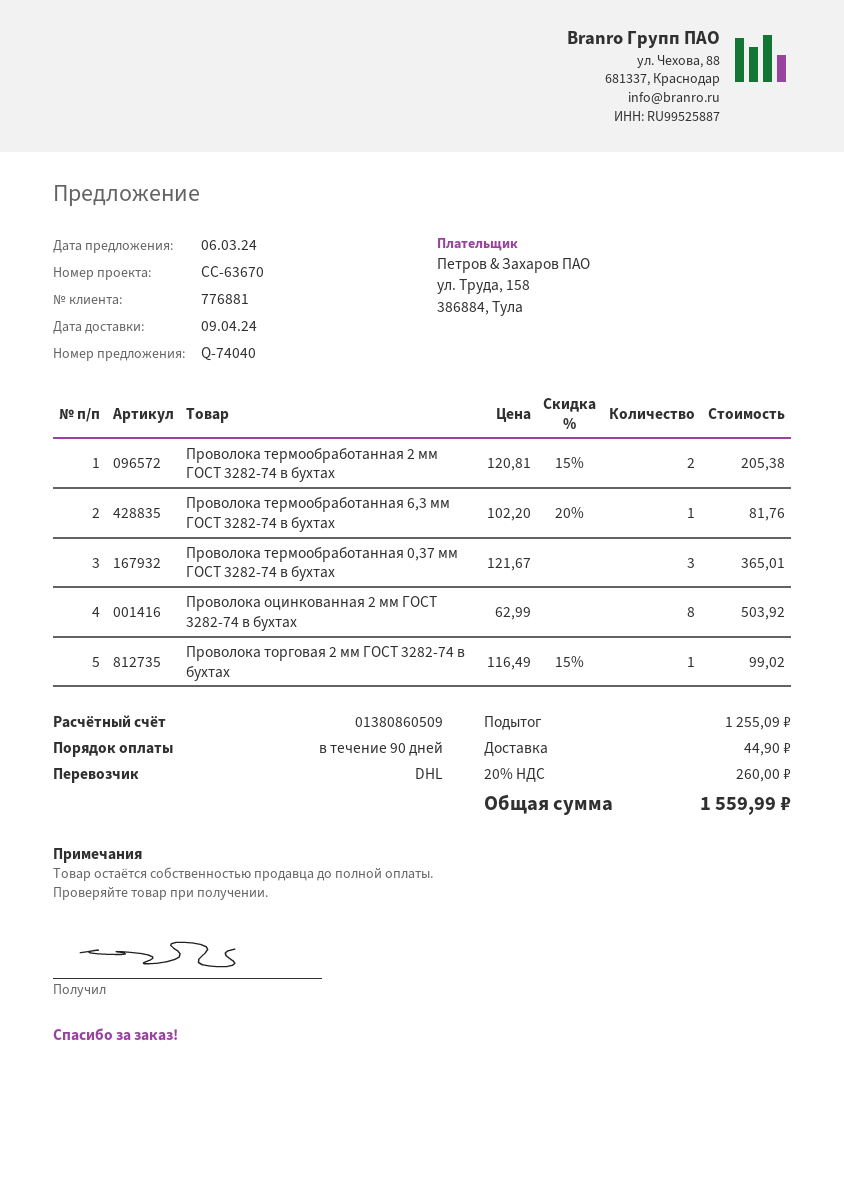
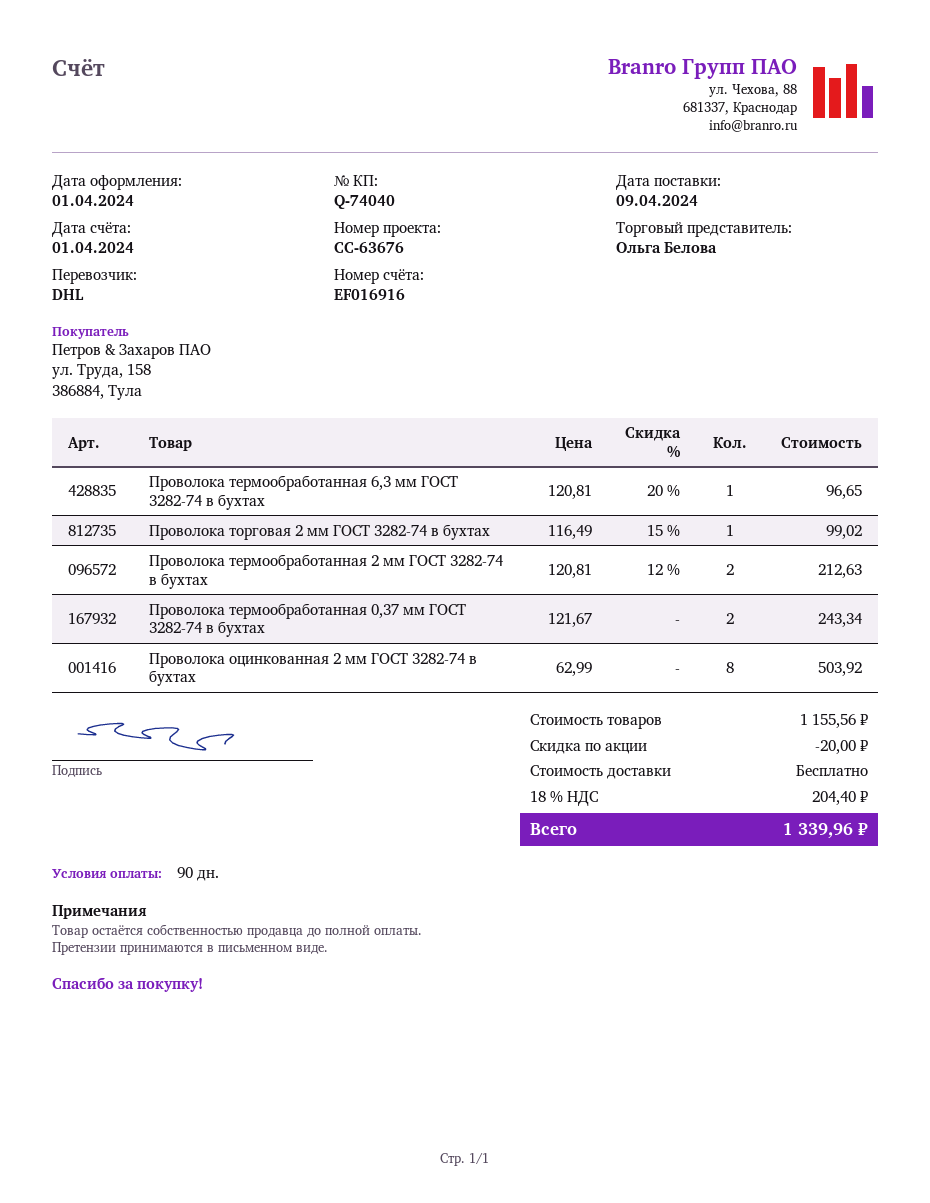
reference: CC-63670 -> CC-63676
Проволока термообработанная 2 мм ГОСТ 3282-74 в бухтах: 2 x 120.81 - 15% = 205.38 -> 2 x 120.81 - 12% = 212.63
Проволока термообработанная 6,3 мм ГОСТ 3282-74 в бухтах: 1 x 102.20 - 20% = 81.76 -> 1 x 120.81 - 20% = 96.65
Проволока термообработанная 0,37 мм ГОСТ 3282-74 в бухтах: 3 x 121.67 = 365.01 -> 2 x 121.67 = 243.34
subtotal: 1255.09 -> 1155.56
discount: none -> 20.00
shipping: 44.90 -> 0.00
tax: 20% = 260.00 -> 18% = 204.40
total: 1559.99 -> 1339.96

